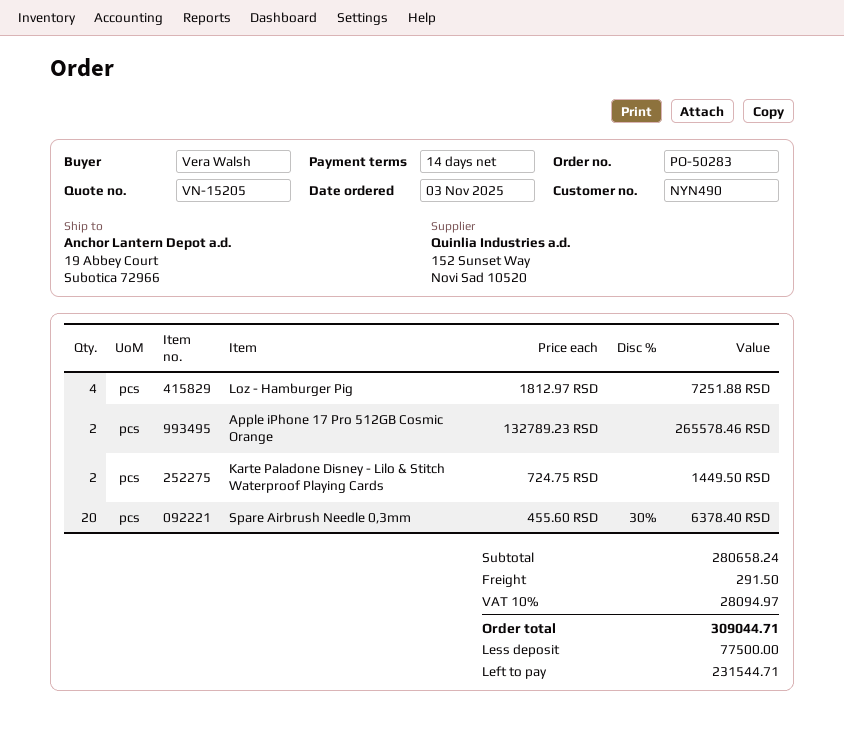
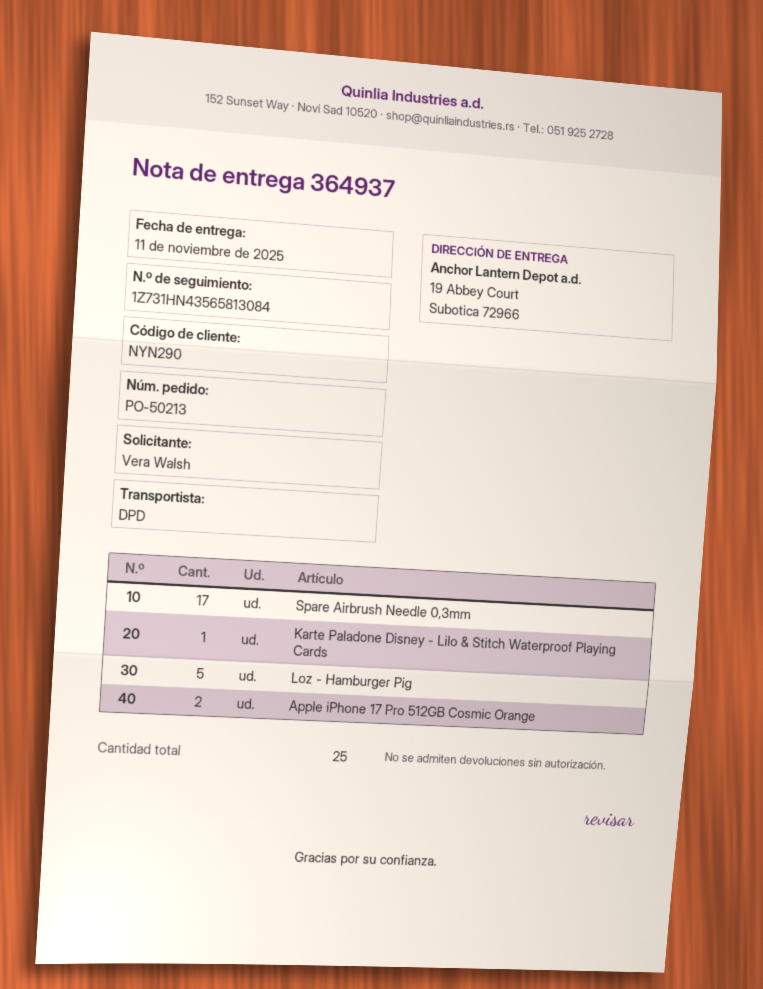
order number: PO-50283 -> PO-50213
customer number: NYN490 -> NYN290
Loz - Hamburger Pig: 4 -> 5
Karte Paladone Disney - Lilo & Stitch Waterproof Playing Cards: 2 -> 1
Spare Airbrush Needle 0,3mm: 20 -> 17

